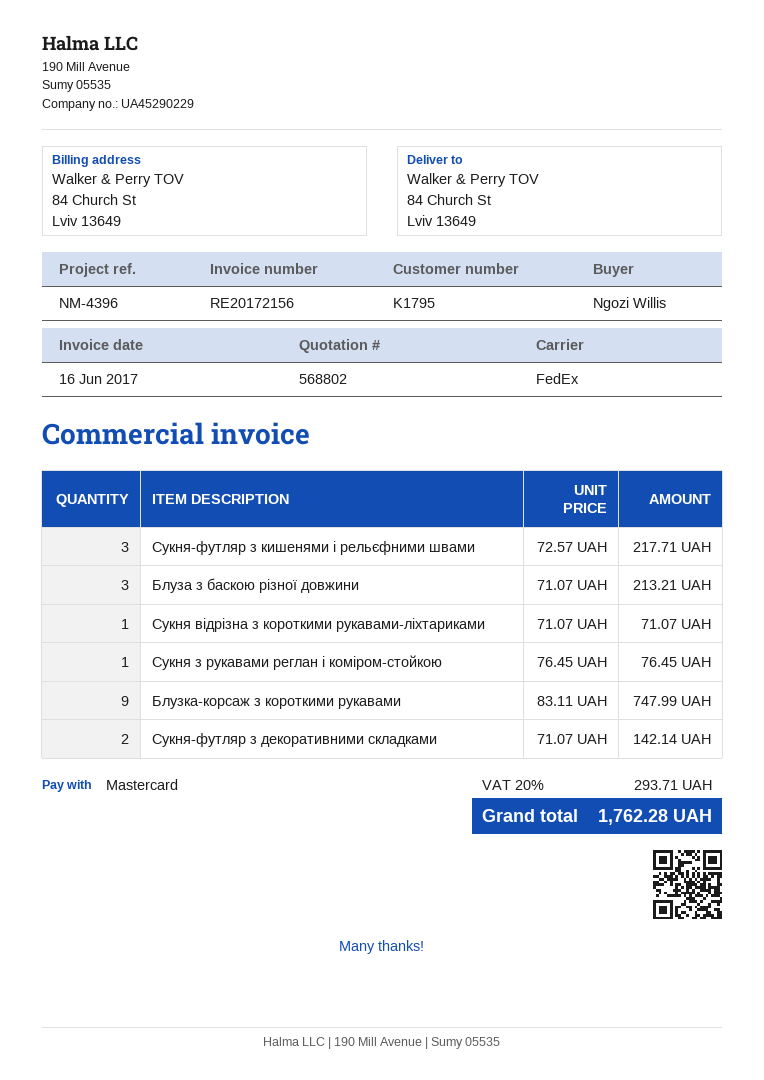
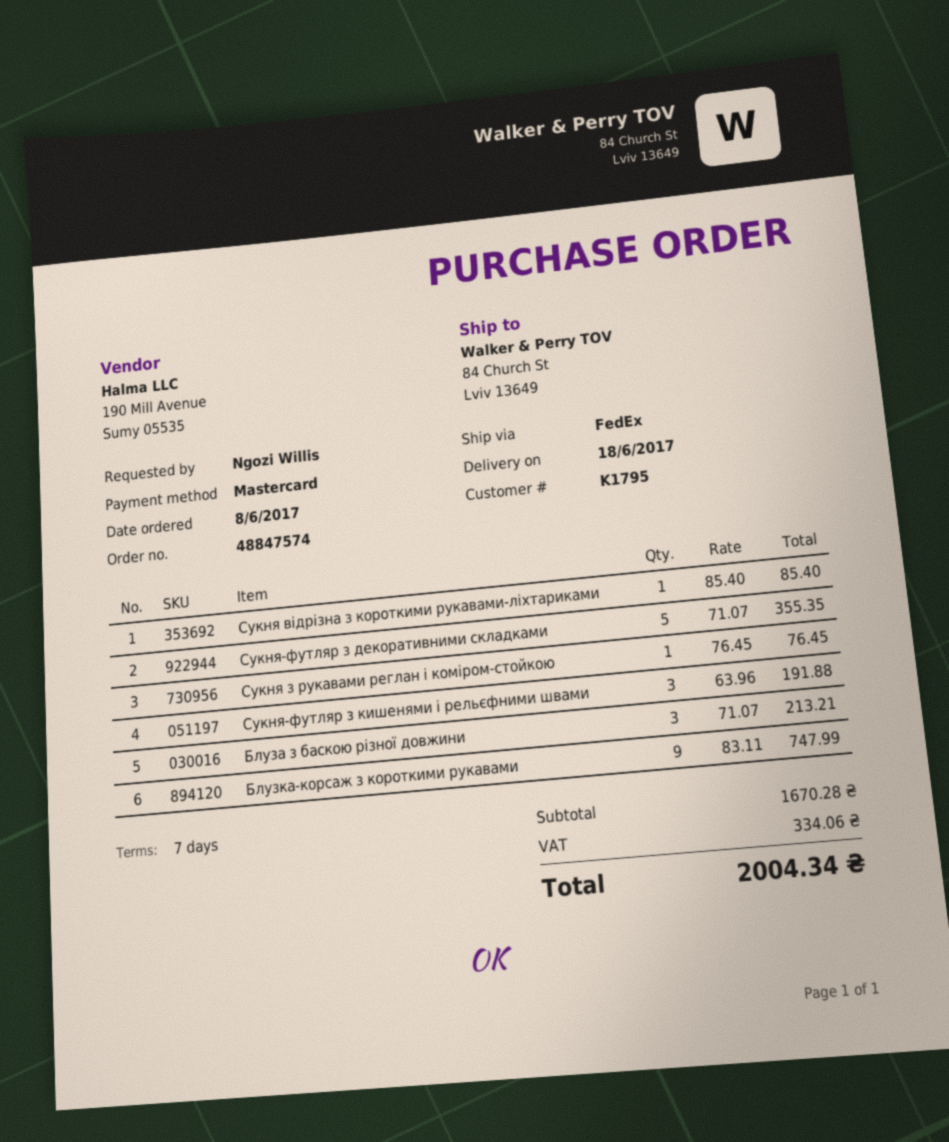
Сукня-футляр з кишенями і рельєфними швами: 3 x 72.57 = 217.71 -> 3 x 63.96 = 191.88
Сукня відрізна з короткими рукавами-ліхтариками: 1 x 71.07 = 71.07 -> 1 x 85.40 = 85.40
Сукня-футляр з декоративними складками: 2 x 71.07 = 142.14 -> 5 x 71.07 = 355.35
tax: 293.71 -> 334.06
total: 1762.28 -> 2004.34

